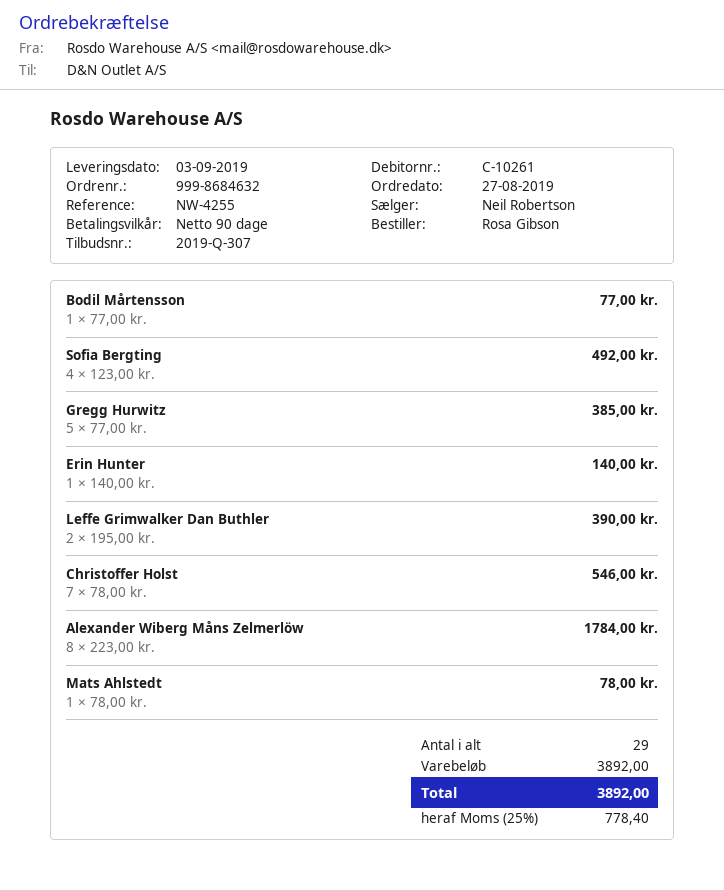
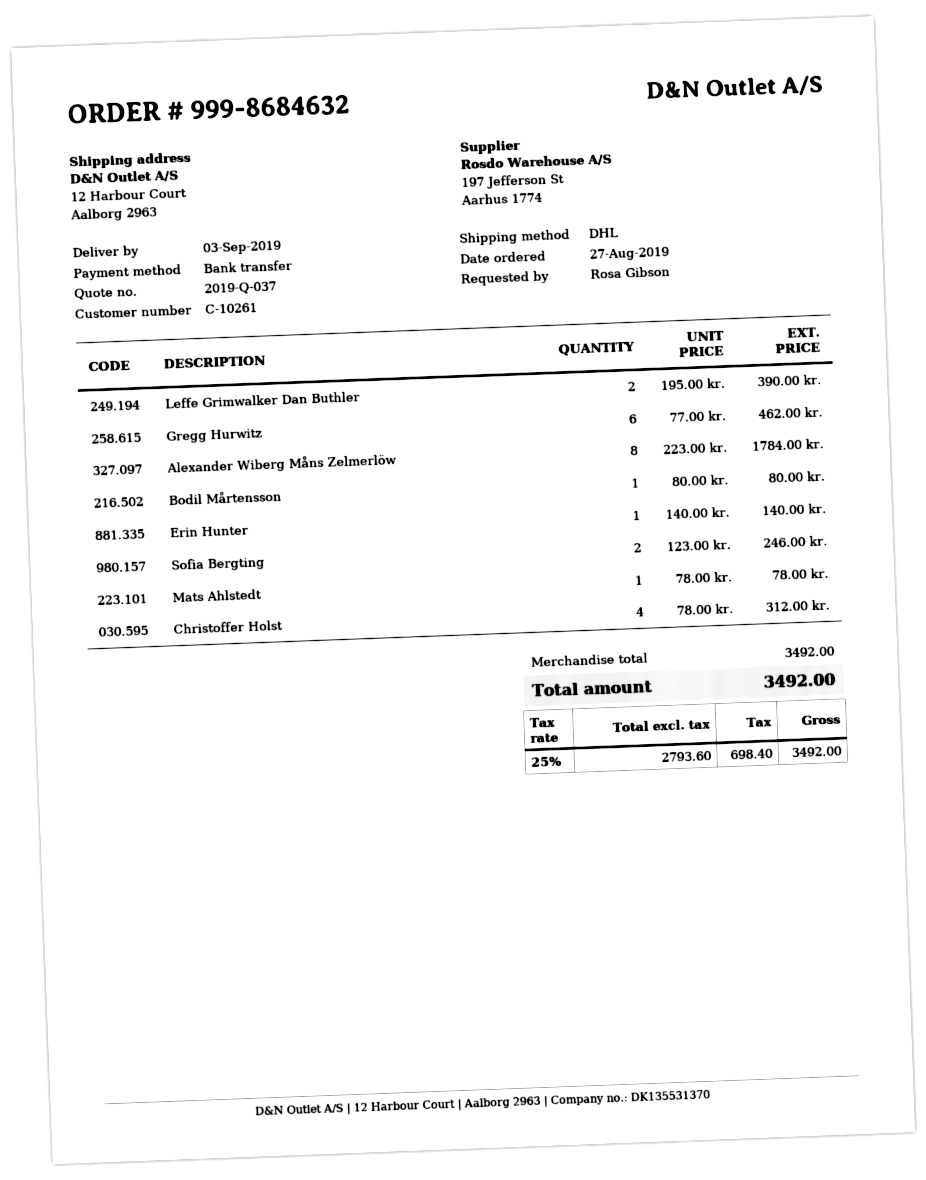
quote number: 2019-Q-307 -> 2019-Q-037
Bodil Mårtensson: 1 x 77.00 = 77.00 -> 1 x 80.00 = 80.00
Sofia Bergting: 4 x 123.00 = 492.00 -> 2 x 123.00 = 246.00
Gregg Hurwitz: 5 x 77.00 = 385.00 -> 6 x 77.00 = 462.00
Christoffer Holst: 7 x 78.00 = 546.00 -> 4 x 78.00 = 312.00
subtotal: 3892.00 -> 3492.00
tax: 25% = 778.40 -> 25% = 698.40
total: 3892.00 -> 3492.00

